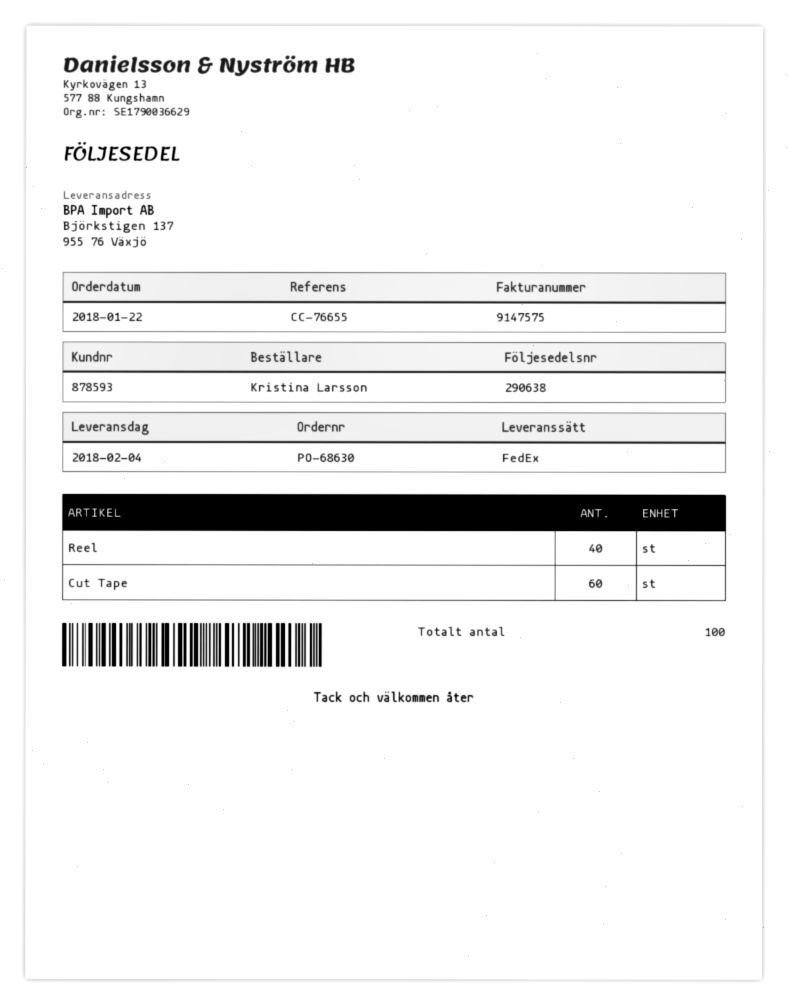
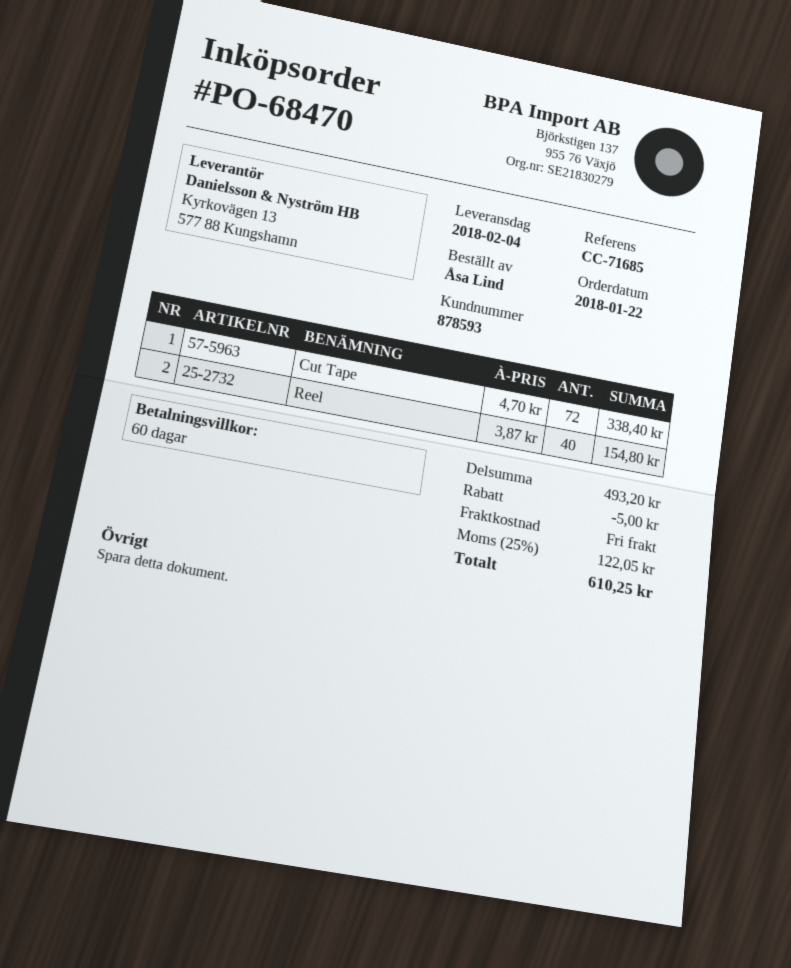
order number: PO-68630 -> PO-68470
reference: CC-76655 -> CC-71685
ordered by: Kristina Larsson -> Åsa Lind
Cut Tape: 60 -> 72

